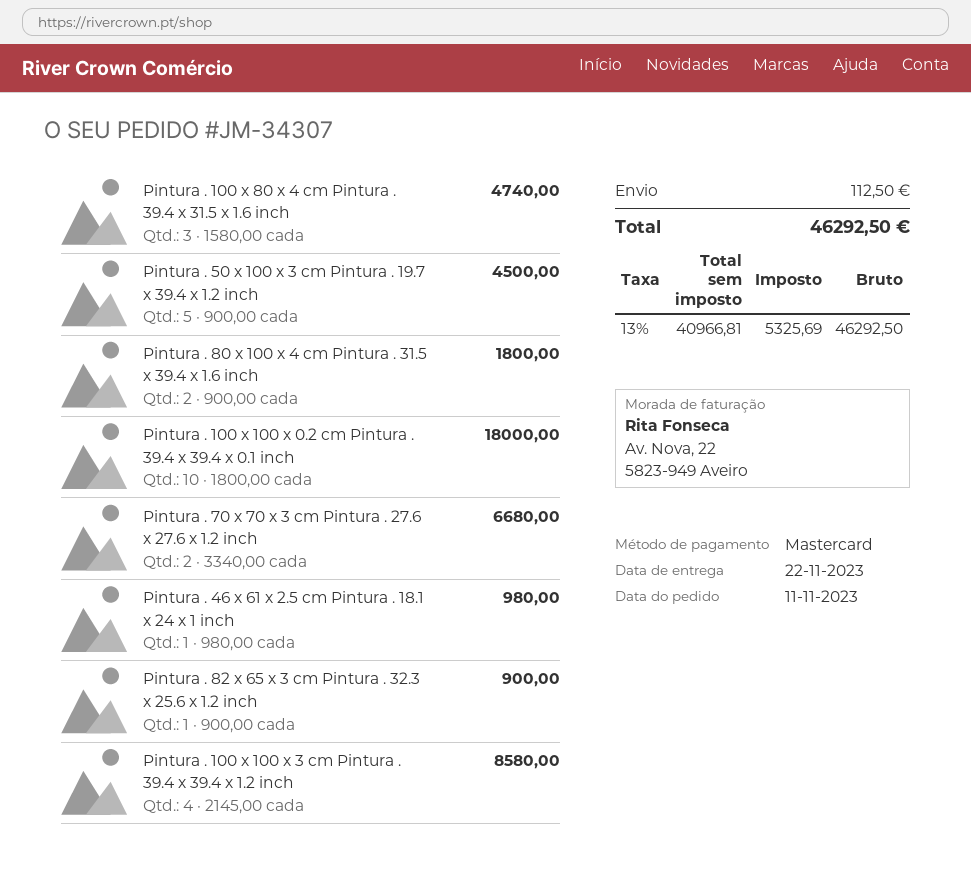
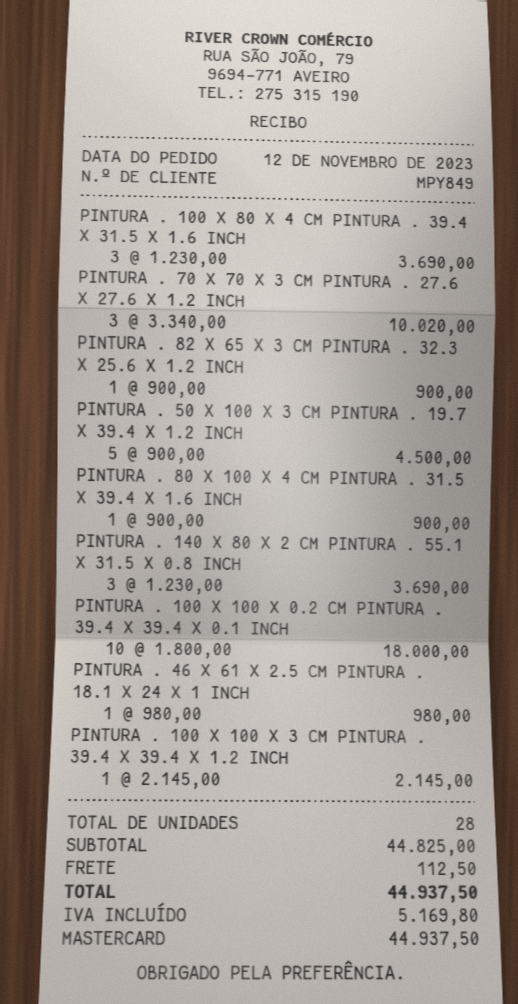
order date: 2023-11-11 -> 2023-11-12
Pintura . 100 x 80 x 4 cm Pintura . 39.4 x 31.5 x 1.6 inch: 3 x 1580.00 = 4740.00 -> 3 x 1230.00 = 3690.00
Pintura . 80 x 100 x 4 cm Pintura . 31.5 x 39.4 x 1.6 inch: 2 x 900.00 = 1800.00 -> 1 x 900.00 = 900.00
Pintura . 70 x 70 x 3 cm Pintura . 27.6 x 27.6 x 1.2 inch: 2 x 3340.00 = 6680.00 -> 3 x 3340.00 = 10020.00
Pintura . 100 x 100 x 3 cm Pintura . 39.4 x 39.4 x 1.2 inch: 4 x 2145.00 = 8580.00 -> 1 x 2145.00 = 2145.00
PINTURA . 140 X 80 X 2 CM PINTURA . 55.1 X 31.5 X 0.8 INCH: none -> 3 x 1230.00 = 3690.00
tax: 5325.69 -> 5169.80
total: 46292.50 -> 44937.50

